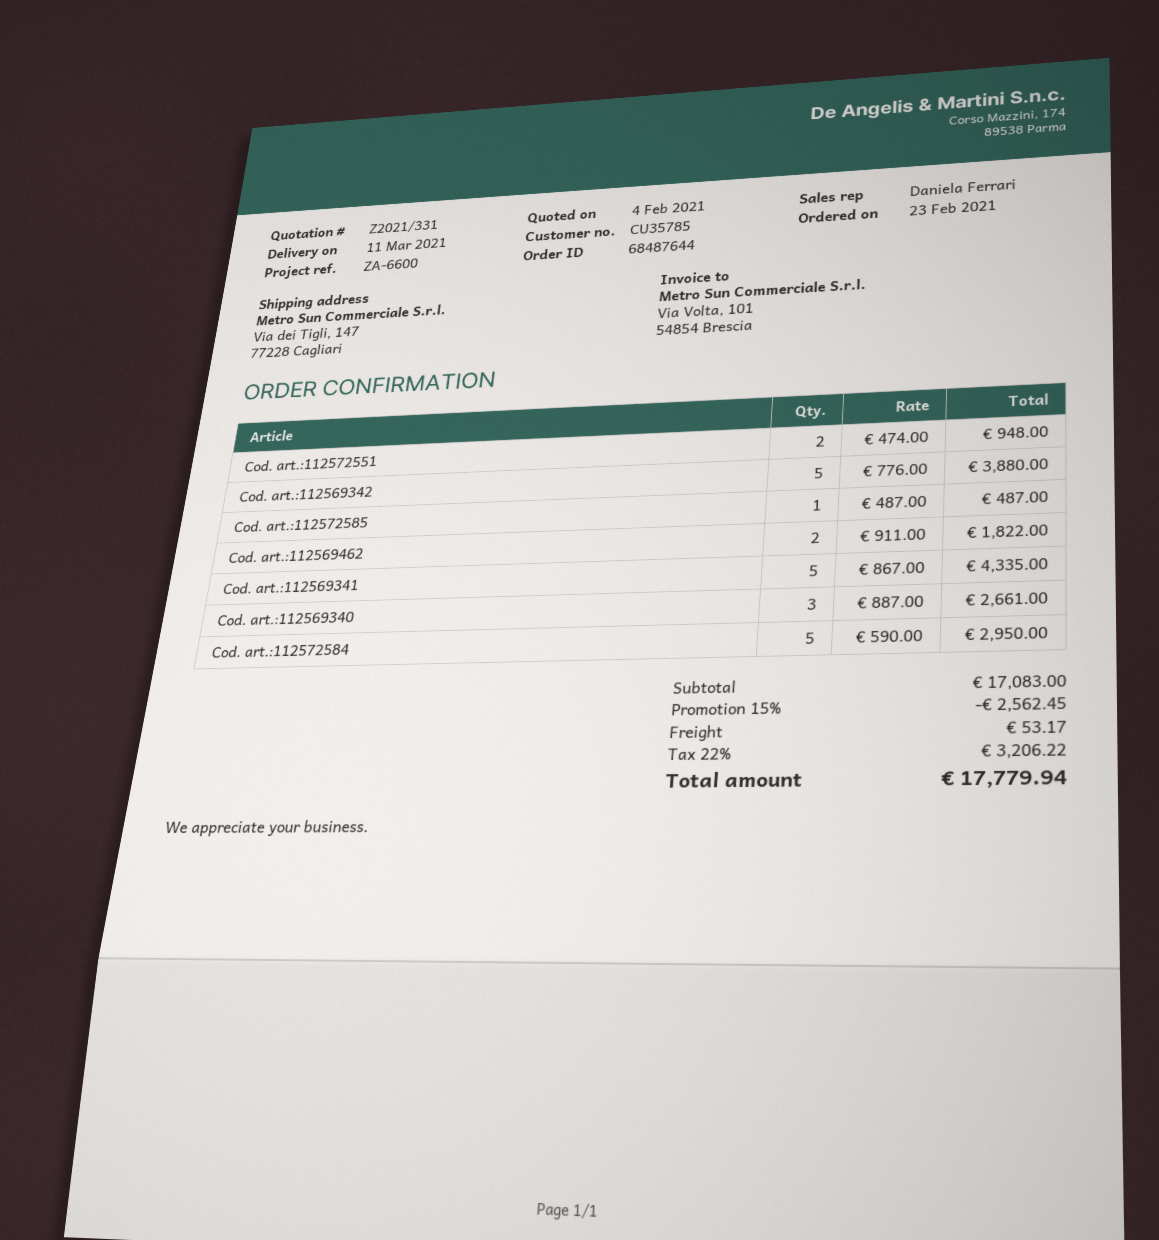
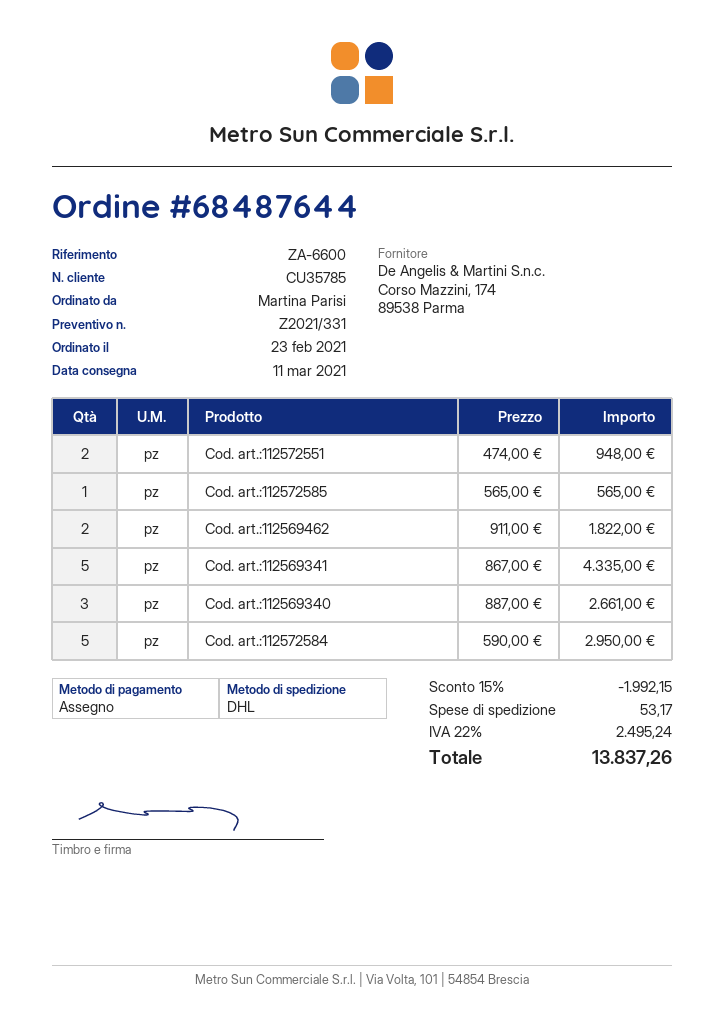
Cod. art.:112569342: 5 x 776.00 = 3880.00 -> none
Cod. art.:112572585: 1 x 487.00 = 487.00 -> 1 x 565.00 = 565.00
discount: 15% = 2562.45 -> 15% = 1992.15
tax: 22% = 3206.22 -> 22% = 2495.24
total: 17779.94 -> 13837.26

